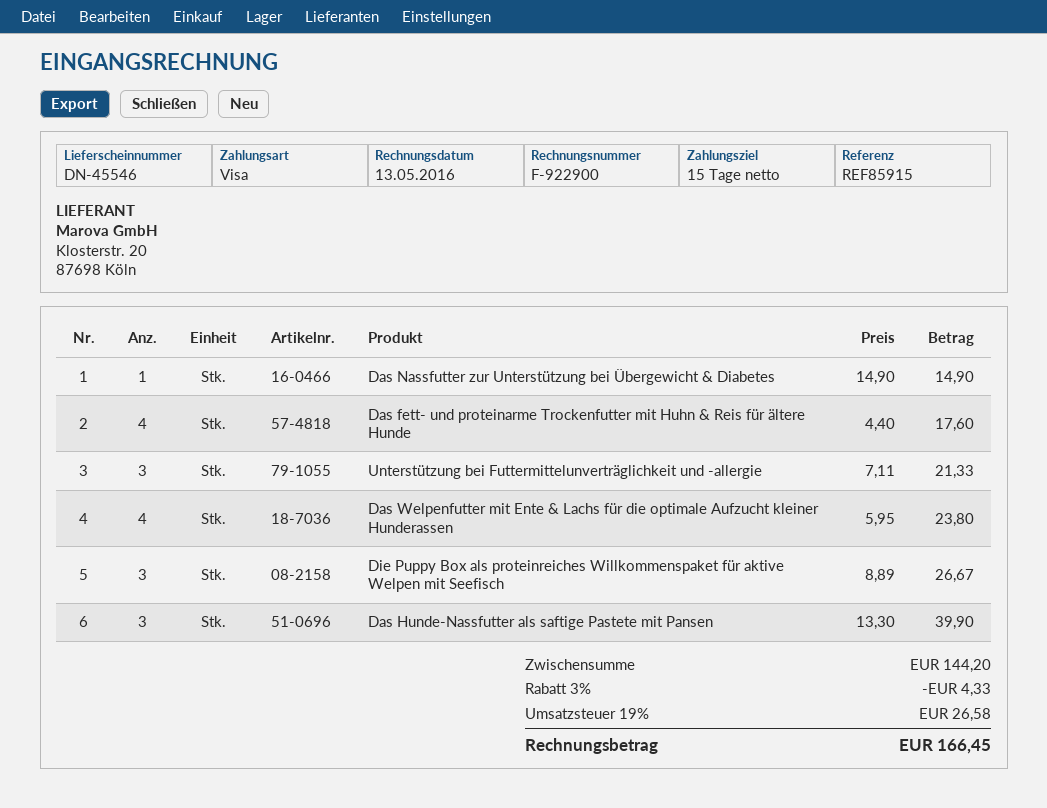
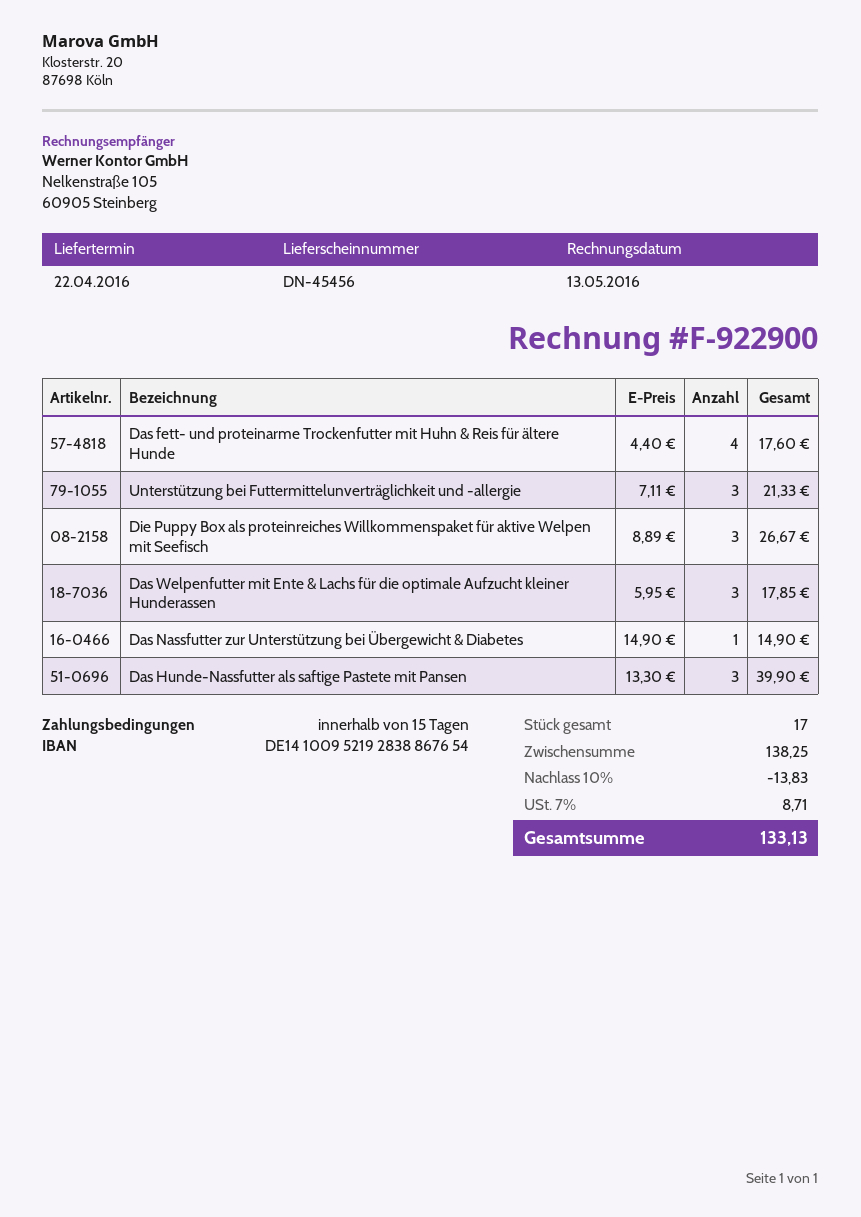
delivery note number: DN-45546 -> DN-45456
Das Welpenfutter mit Ente & Lachs für die optimale Aufzucht kleiner Hunderassen: 4 x 5.95 = 23.80 -> 3 x 5.95 = 17.85
subtotal: 144.20 -> 138.25
discount: 3% = 4.33 -> 10% = 13.83
tax: 19% = 26.58 -> 7% = 8.71
total: 166.45 -> 133.13

